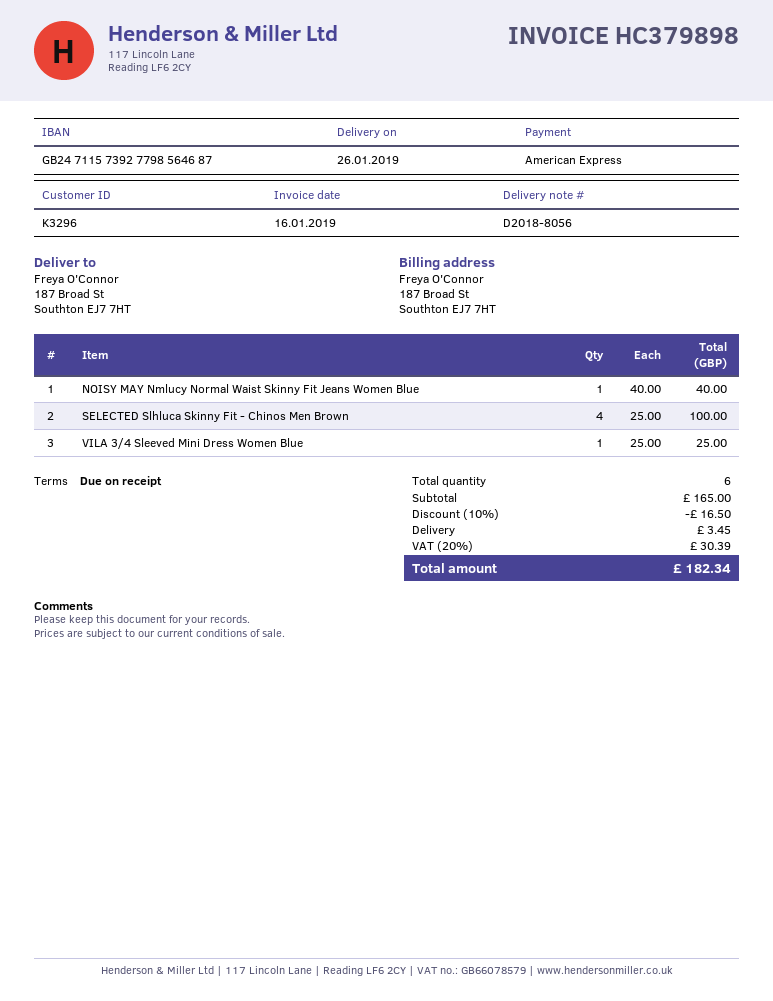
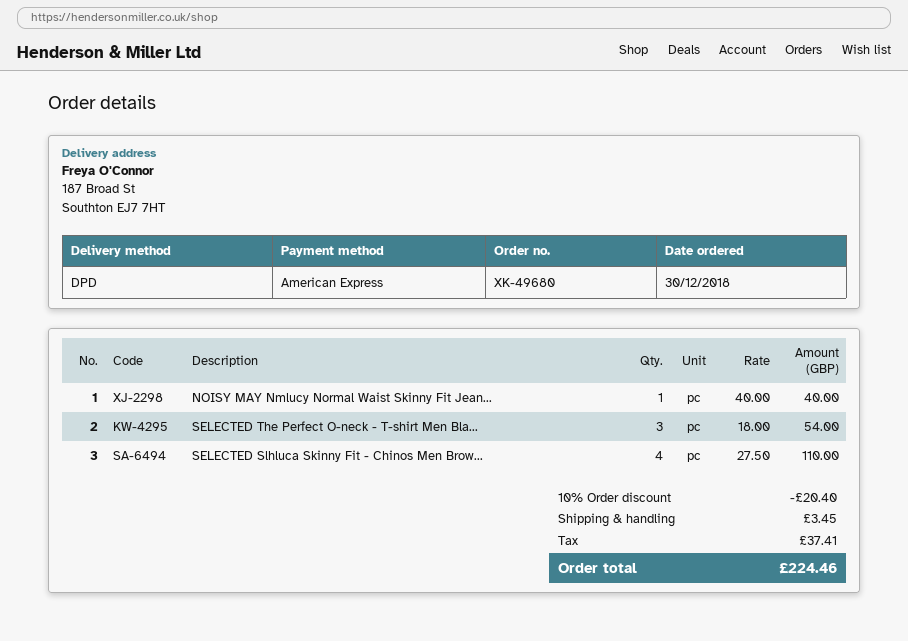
SELECTED Slhluca Skinny Fit - Chinos Men Brown: 4 x 25.00 = 100.00 -> 4 x 27.50 = 110.00
VILA 3/4 Sleeved Mini Dress Women Blue: 1 x 25.00 = 25.00 -> none
SELECTED The Perfect O-neck - T-shirt Men Bla...: none -> 3 x 18.00 = 54.00
discount: 10% = 16.50 -> 10% = 20.40
tax: 30.39 -> 37.41
total: 182.34 -> 224.46

